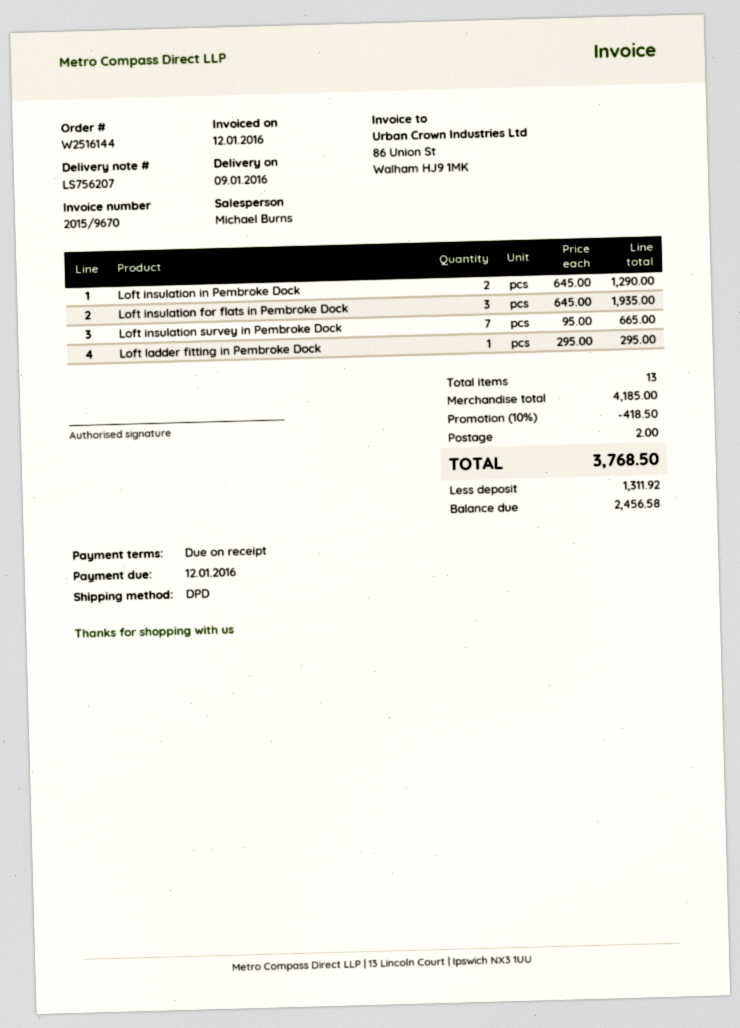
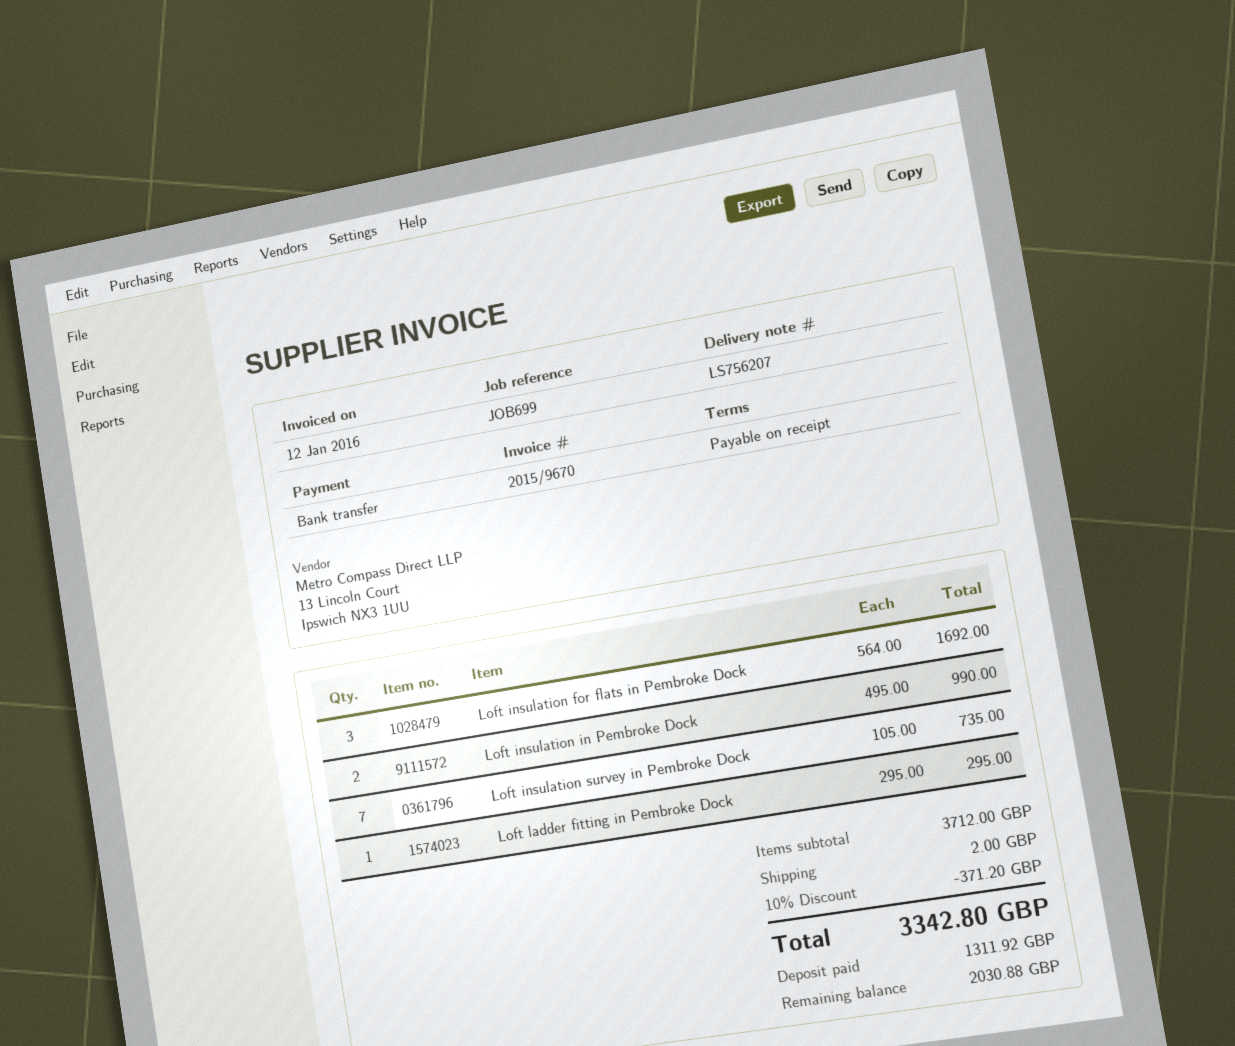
Loft insulation in Pembroke Dock: 2 x 645.00 = 1290.00 -> 2 x 495.00 = 990.00
Loft insulation for flats in Pembroke Dock: 3 x 645.00 = 1935.00 -> 3 x 564.00 = 1692.00
Loft insulation survey in Pembroke Dock: 7 x 95.00 = 665.00 -> 7 x 105.00 = 735.00
subtotal: 4185.00 -> 3712.00
discount: 10% = 418.50 -> 10% = 371.20
total: 3768.50 -> 3342.80
balance: 2456.58 -> 2030.88

